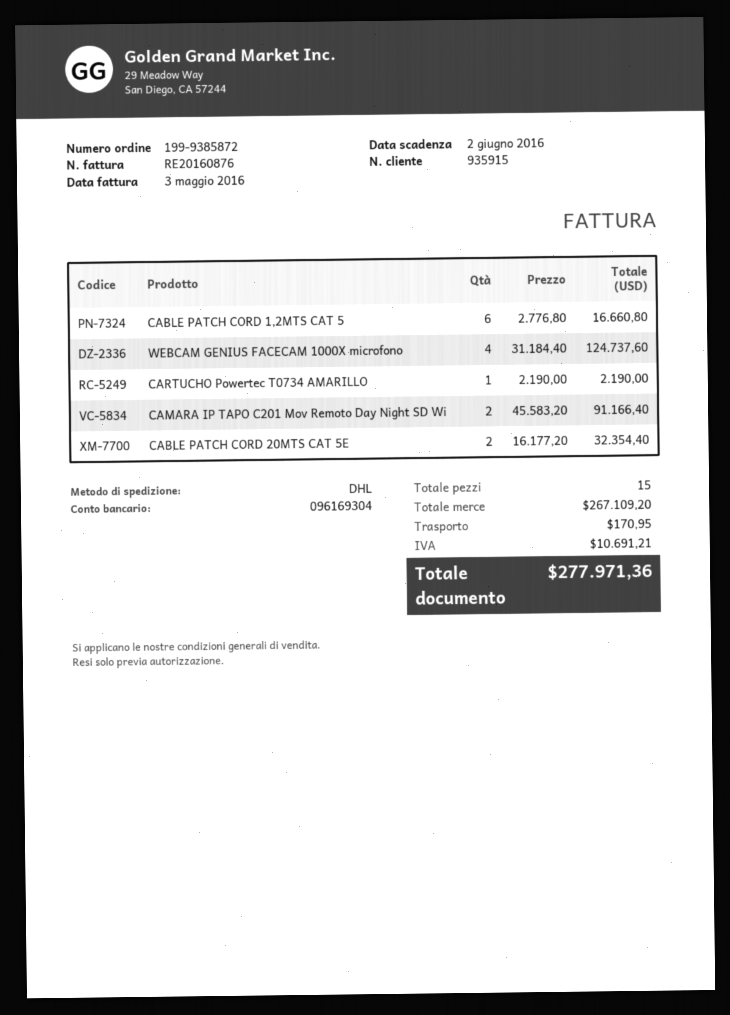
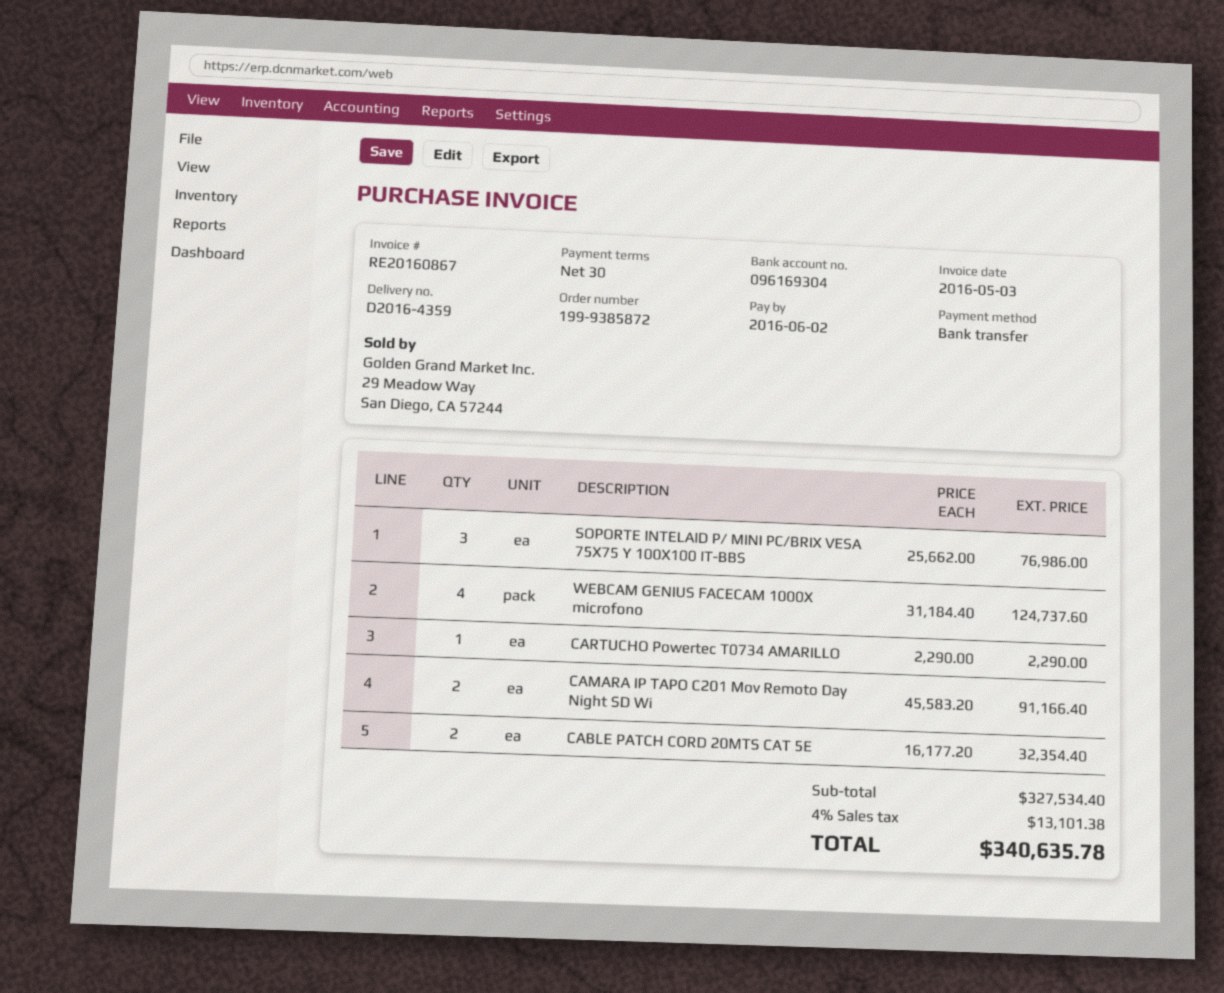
invoice number: RE20160876 -> RE20160867
CABLE PATCH CORD 1,2MTS CAT 5: 6 x 2776.80 = 16660.80 -> none
CARTUCHO Powertec T0734 AMARILLO: 1 x 2190.00 = 2190.00 -> 1 x 2290.00 = 2290.00
SOPORTE INTELAID P/ MINI PC/BRIX VESA 75X75 Y 100X100 IT-BBS: none -> 3 x 25662.00 = 76986.00
subtotal: 267109.20 -> 327534.40
shipping: 170.95 -> none
tax: 10691.21 -> 13101.38
total: 277971.36 -> 340635.78

